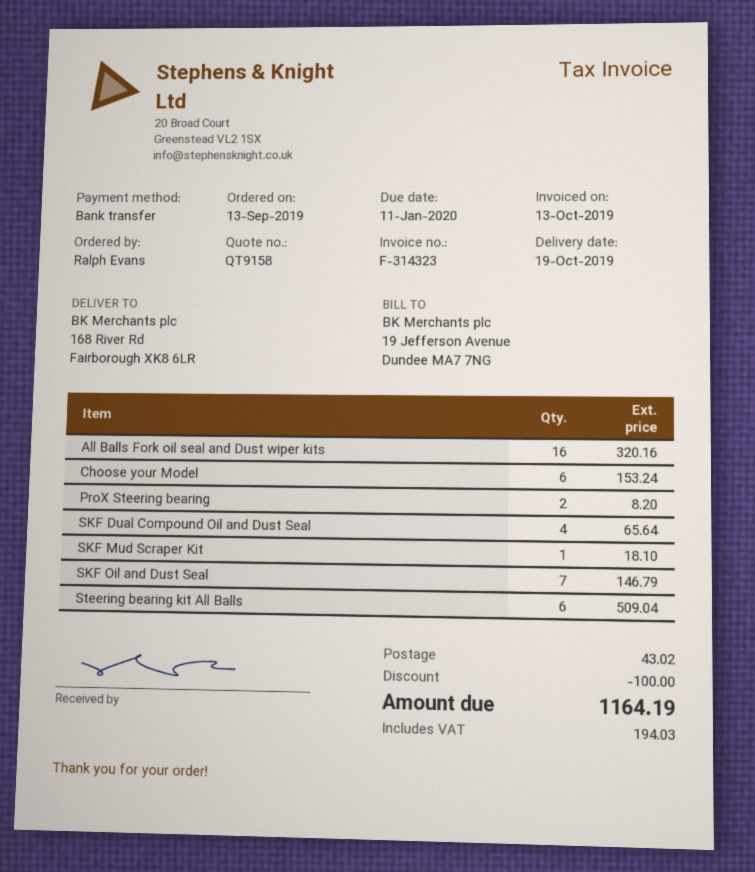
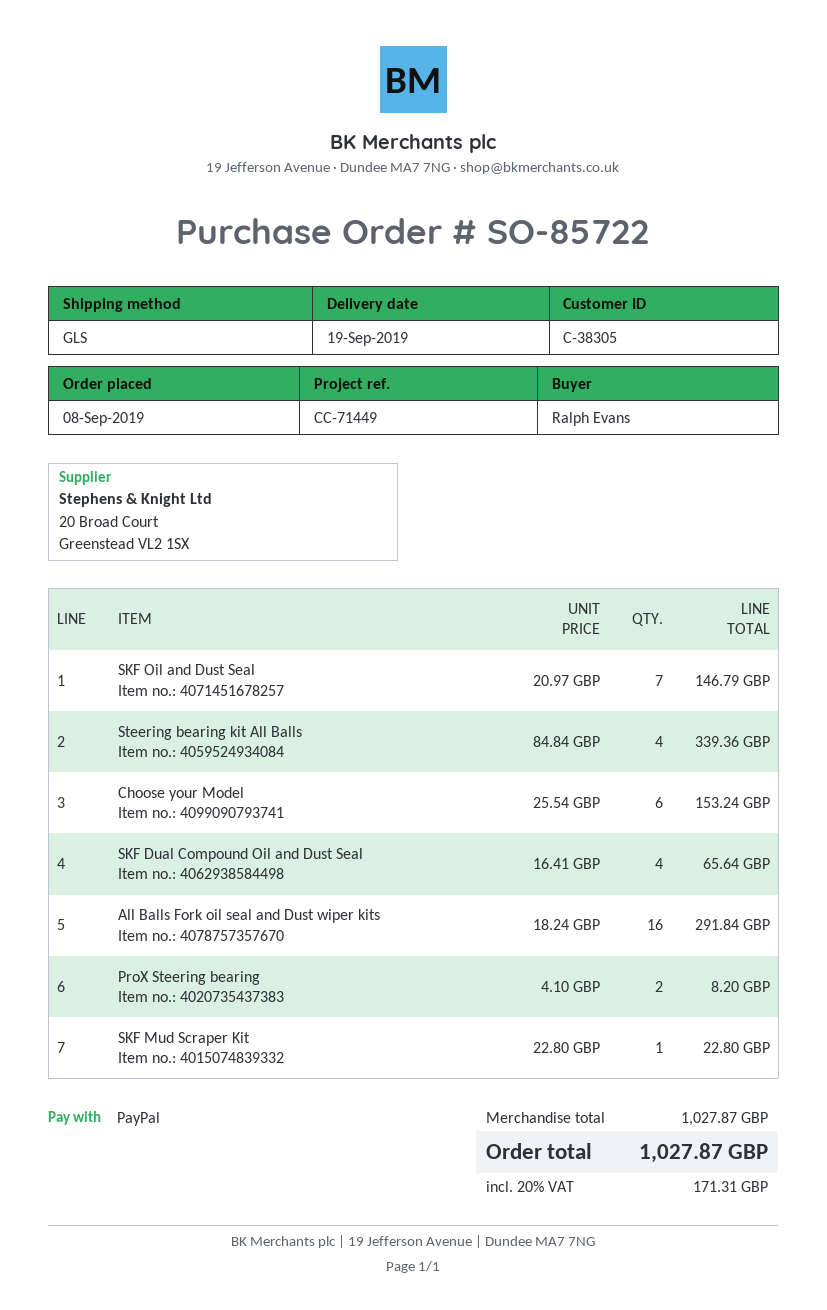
order date: 2019-09-13 -> 2019-09-08
delivery date: 2019-10-19 -> 2019-09-19
payment method: bank transfer -> PayPal
All Balls Fork oil seal and Dust wiper kits: 16 for 320.16 -> 16 for 291.84
SKF Mud Scraper Kit: 1 for 18.10 -> 1 for 22.80
Steering bearing kit All Balls: 6 for 509.04 -> 4 for 339.36
discount: 100.00 -> none
shipping: 43.02 -> none
tax: 194.03 -> 171.31
total: 1164.19 -> 1027.87

